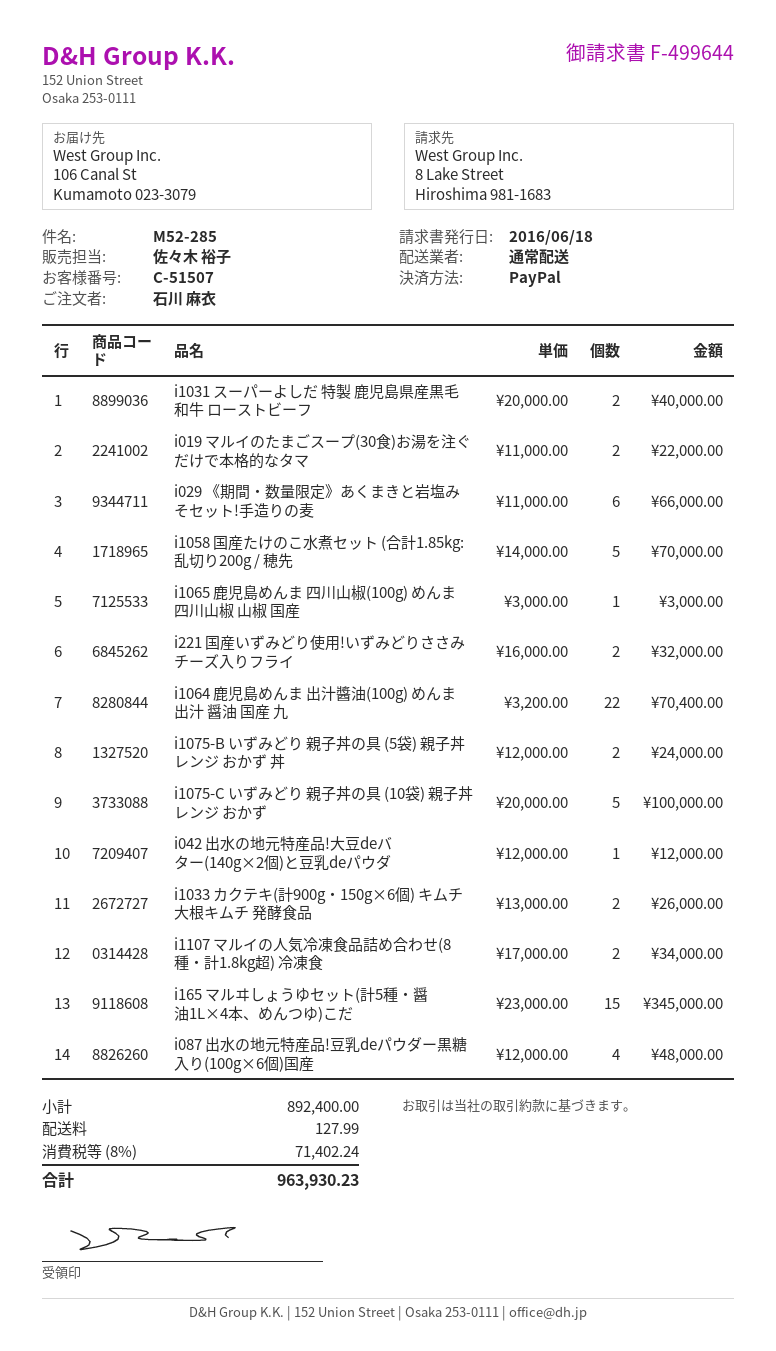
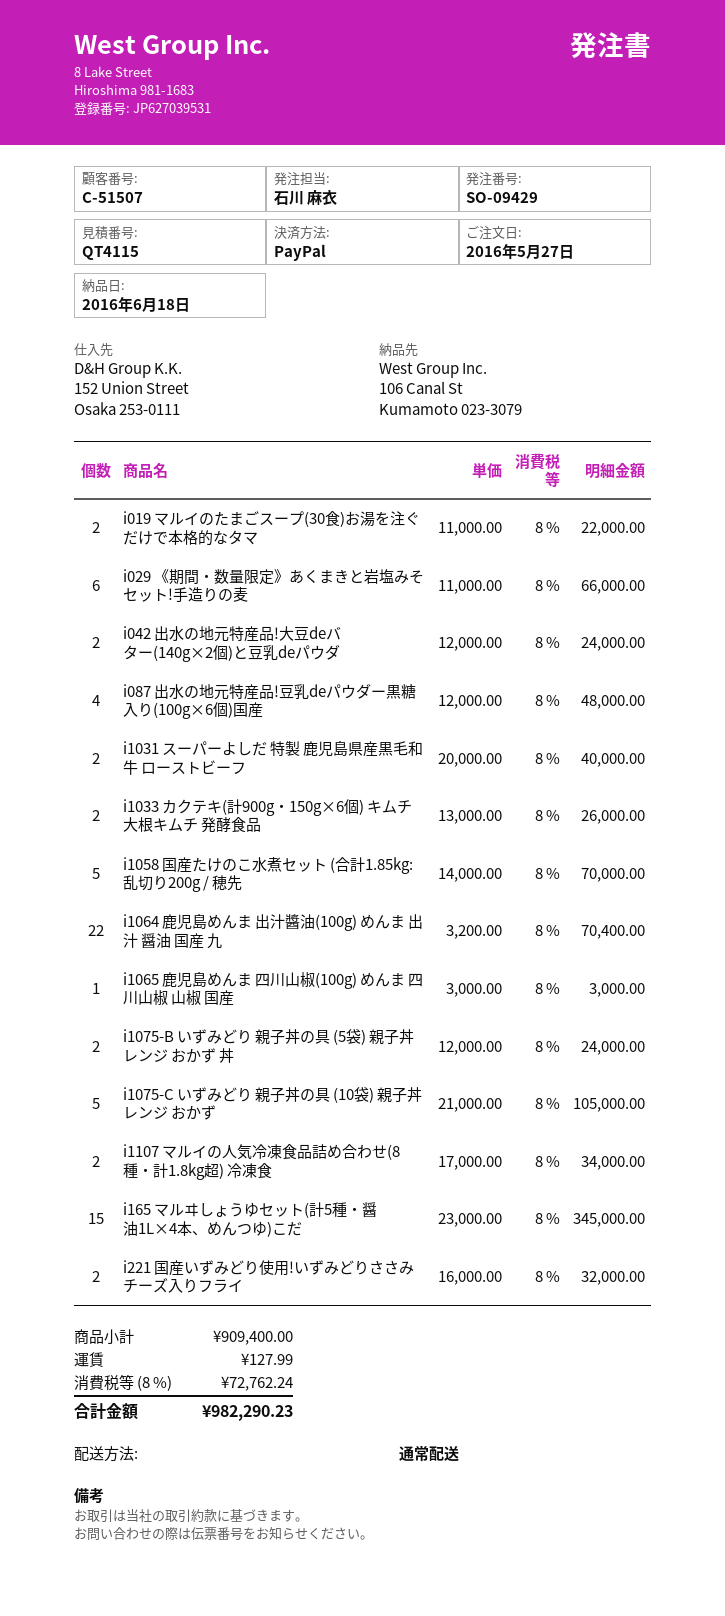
i1075-C いずみどり 親子丼の具 (10袋) 親子丼 レンジ おかず: 5 x 20000.00 = 100000.00 -> 5 x 21000.00 = 105000.00
i042 出水の地元特産品!大豆deバター(140g×2個)と豆乳deパウダ: 1 x 12000.00 = 12000.00 -> 2 x 12000.00 = 24000.00
subtotal: 892400.00 -> 909400.00
tax: 8% = 71402.24 -> 8% = 72762.24
total: 963930.23 -> 982290.23

